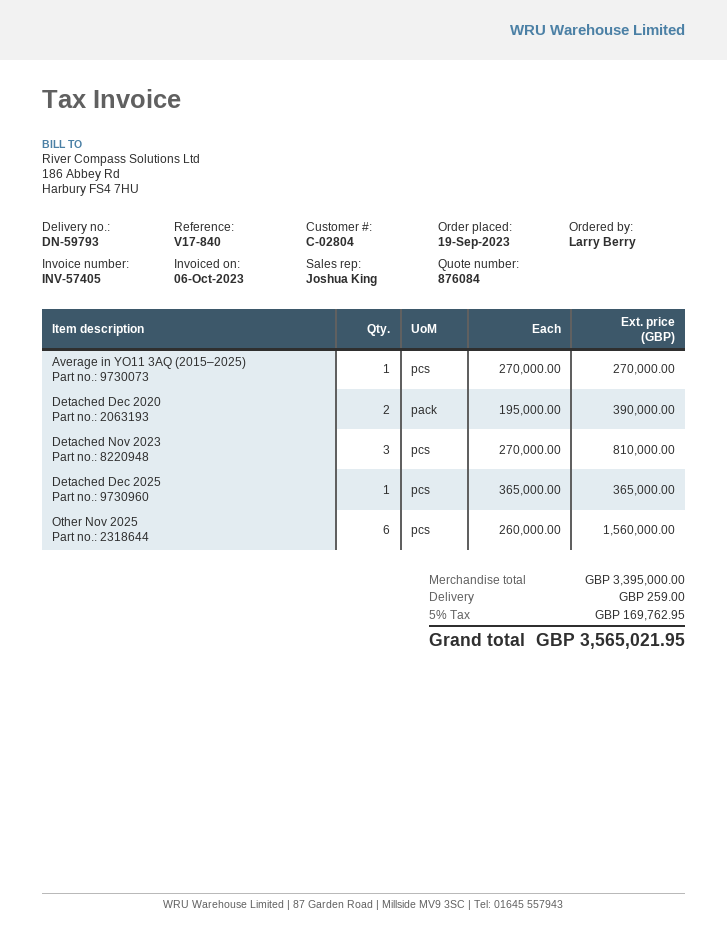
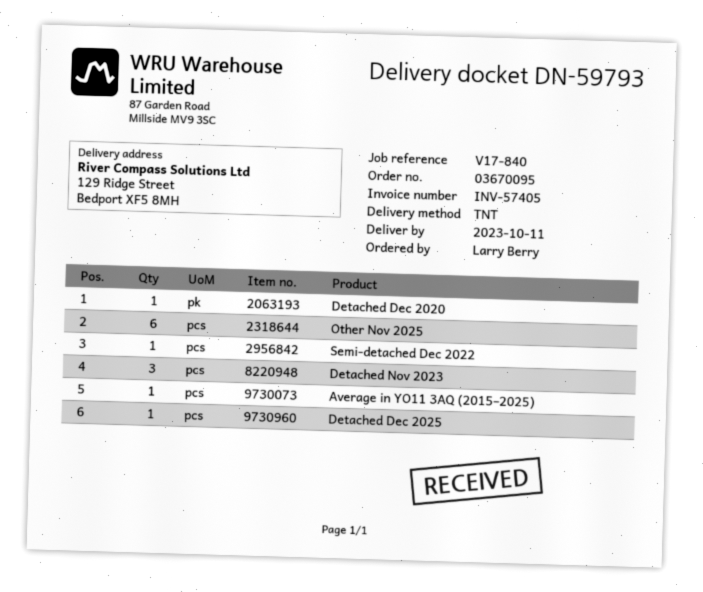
Detached Dec 2020: 2 -> 1
Semi-detached Dec 2022: none -> 1

